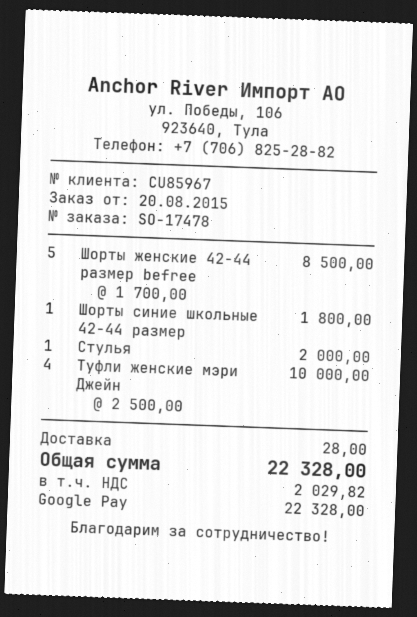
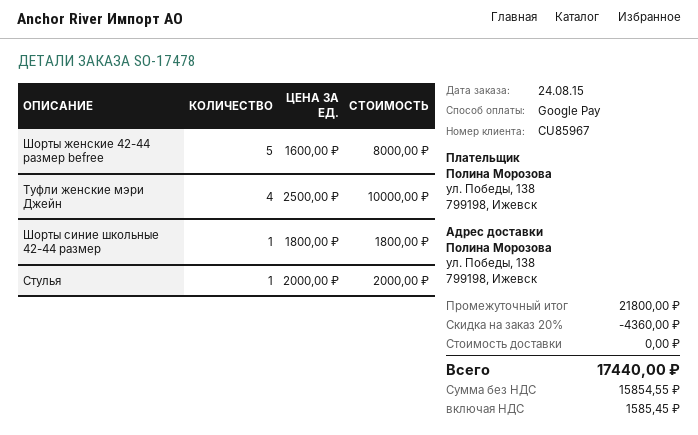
order date: 2015-08-20 -> 2015-08-24
Шорты женские 42-44 размер befree: 5 x 1700.00 = 8500.00 -> 5 x 1600.00 = 8000.00
discount: none -> 20% = 4360.00
shipping: 28.00 -> 0.00
tax: 2029.82 -> 1585.45
total: 22328.00 -> 17440.00

